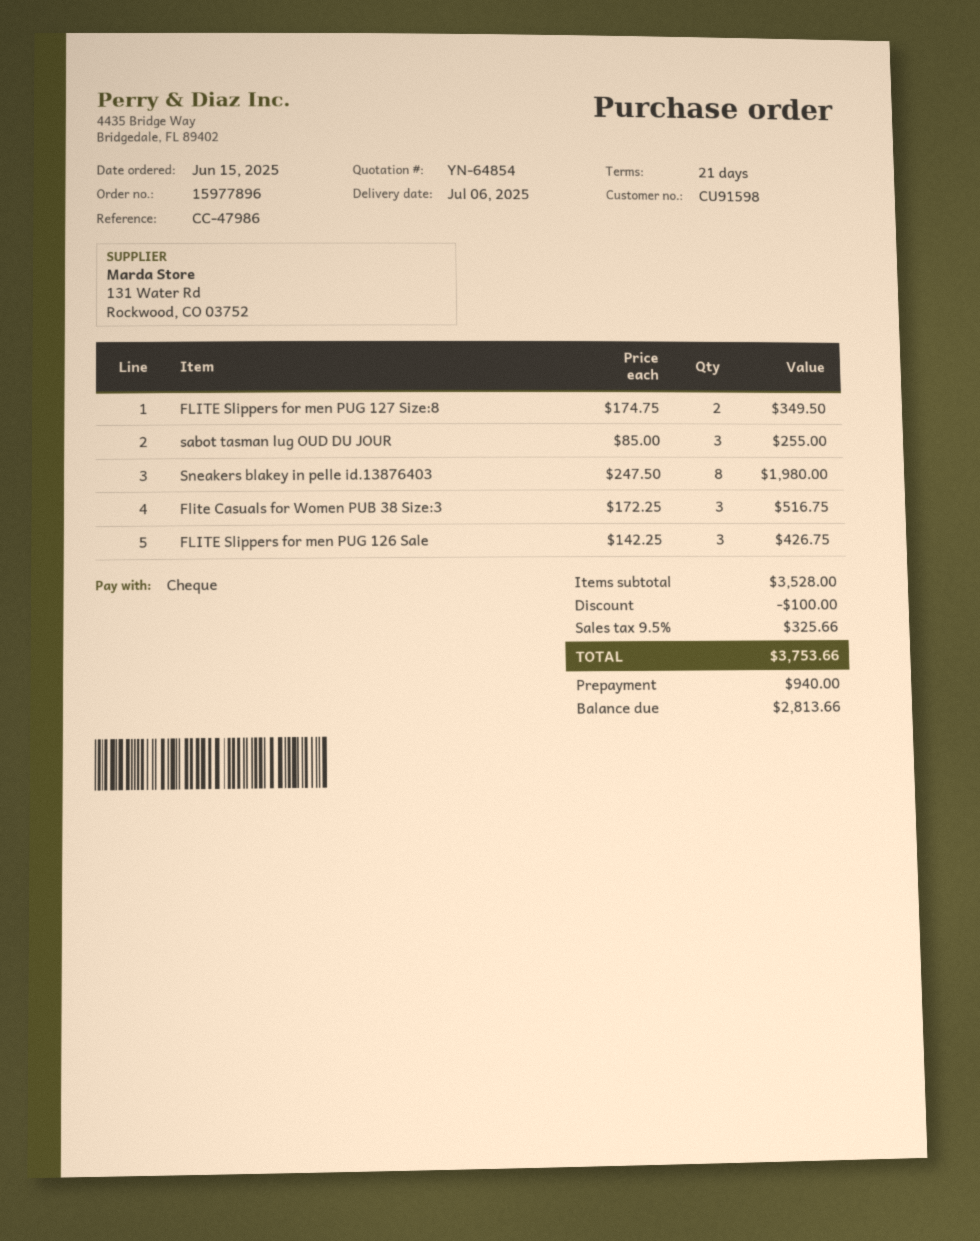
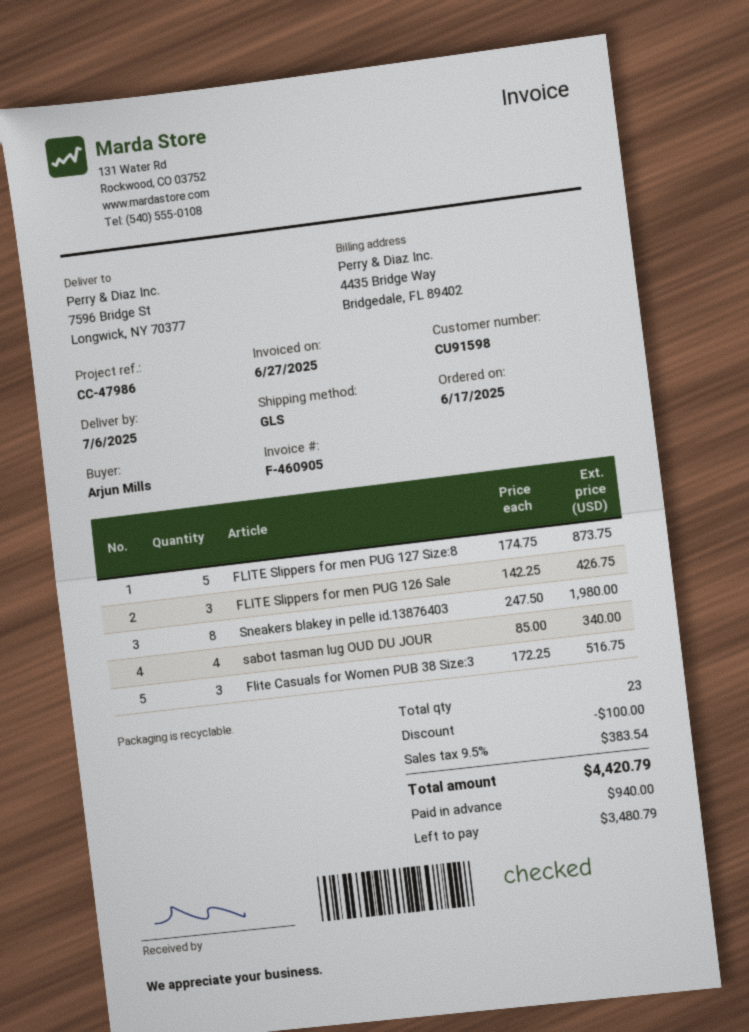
order date: 2025-06-15 -> 2025-06-17
FLITE Slippers for men PUG 127 Size:8: 2 x 174.75 = 349.50 -> 5 x 174.75 = 873.75
sabot tasman lug OUD DU JOUR: 3 x 85.00 = 255.00 -> 4 x 85.00 = 340.00
tax: 9.5% = 325.66 -> 9.5% = 383.54
total: 3753.66 -> 4420.79
balance: 2813.66 -> 3480.79

